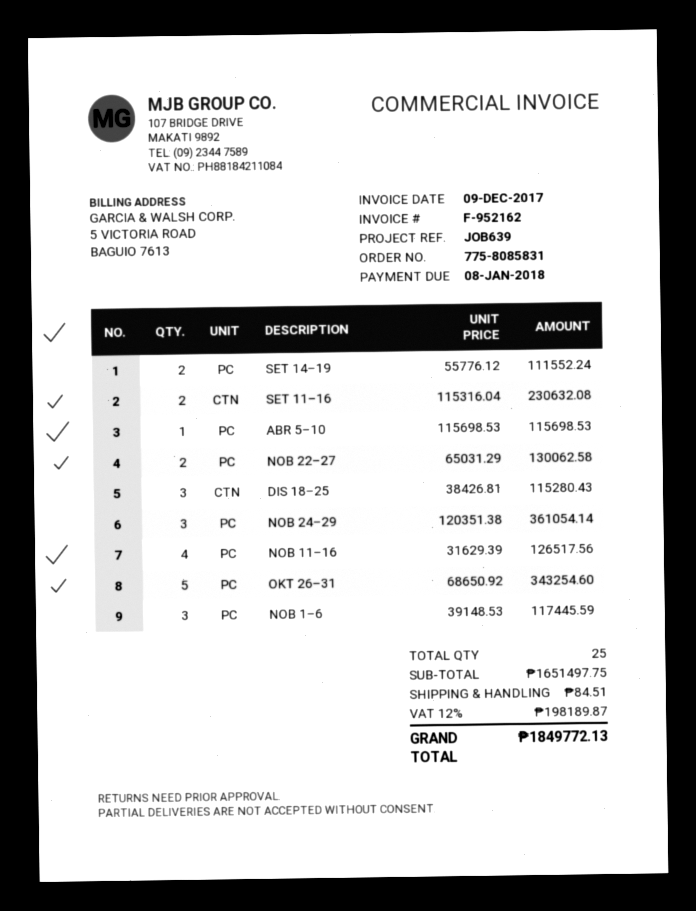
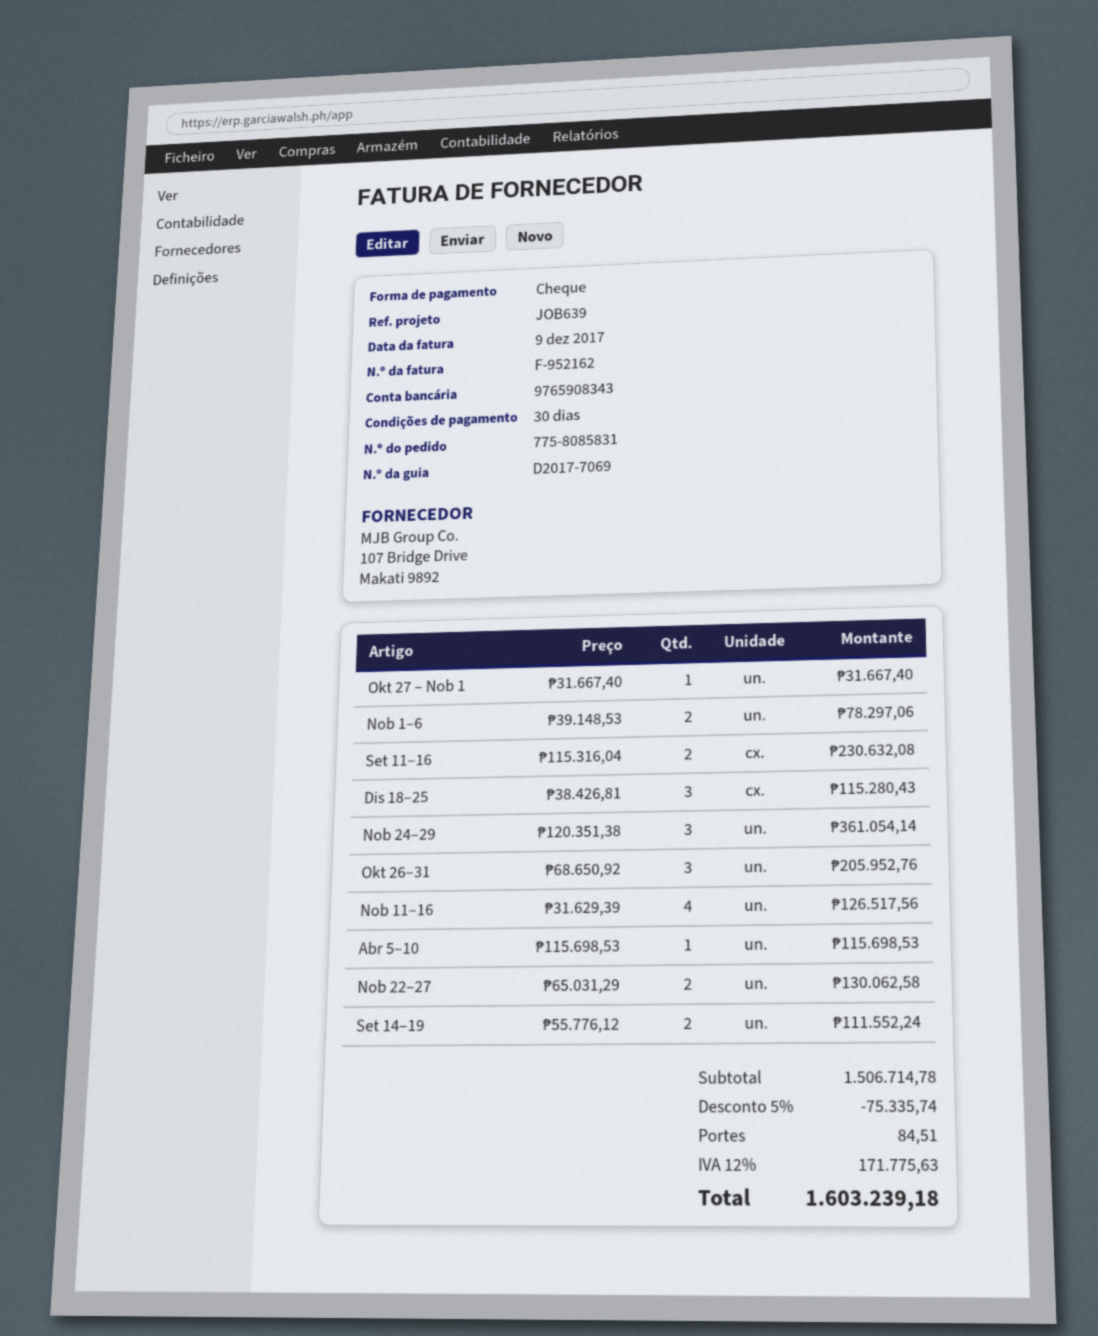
OKT 26–31: 5 x 68650.92 = 343254.60 -> 3 x 68650.92 = 205952.76
NOB 1–6: 3 x 39148.53 = 117445.59 -> 2 x 39148.53 = 78297.06
Okt 27 – Nob 1: none -> 1 x 31667.40 = 31667.40
subtotal: 1651497.75 -> 1506714.78
discount: none -> 5% = 75335.74
tax: 12% = 198189.87 -> 12% = 171775.63
total: 1849772.13 -> 1603239.18

